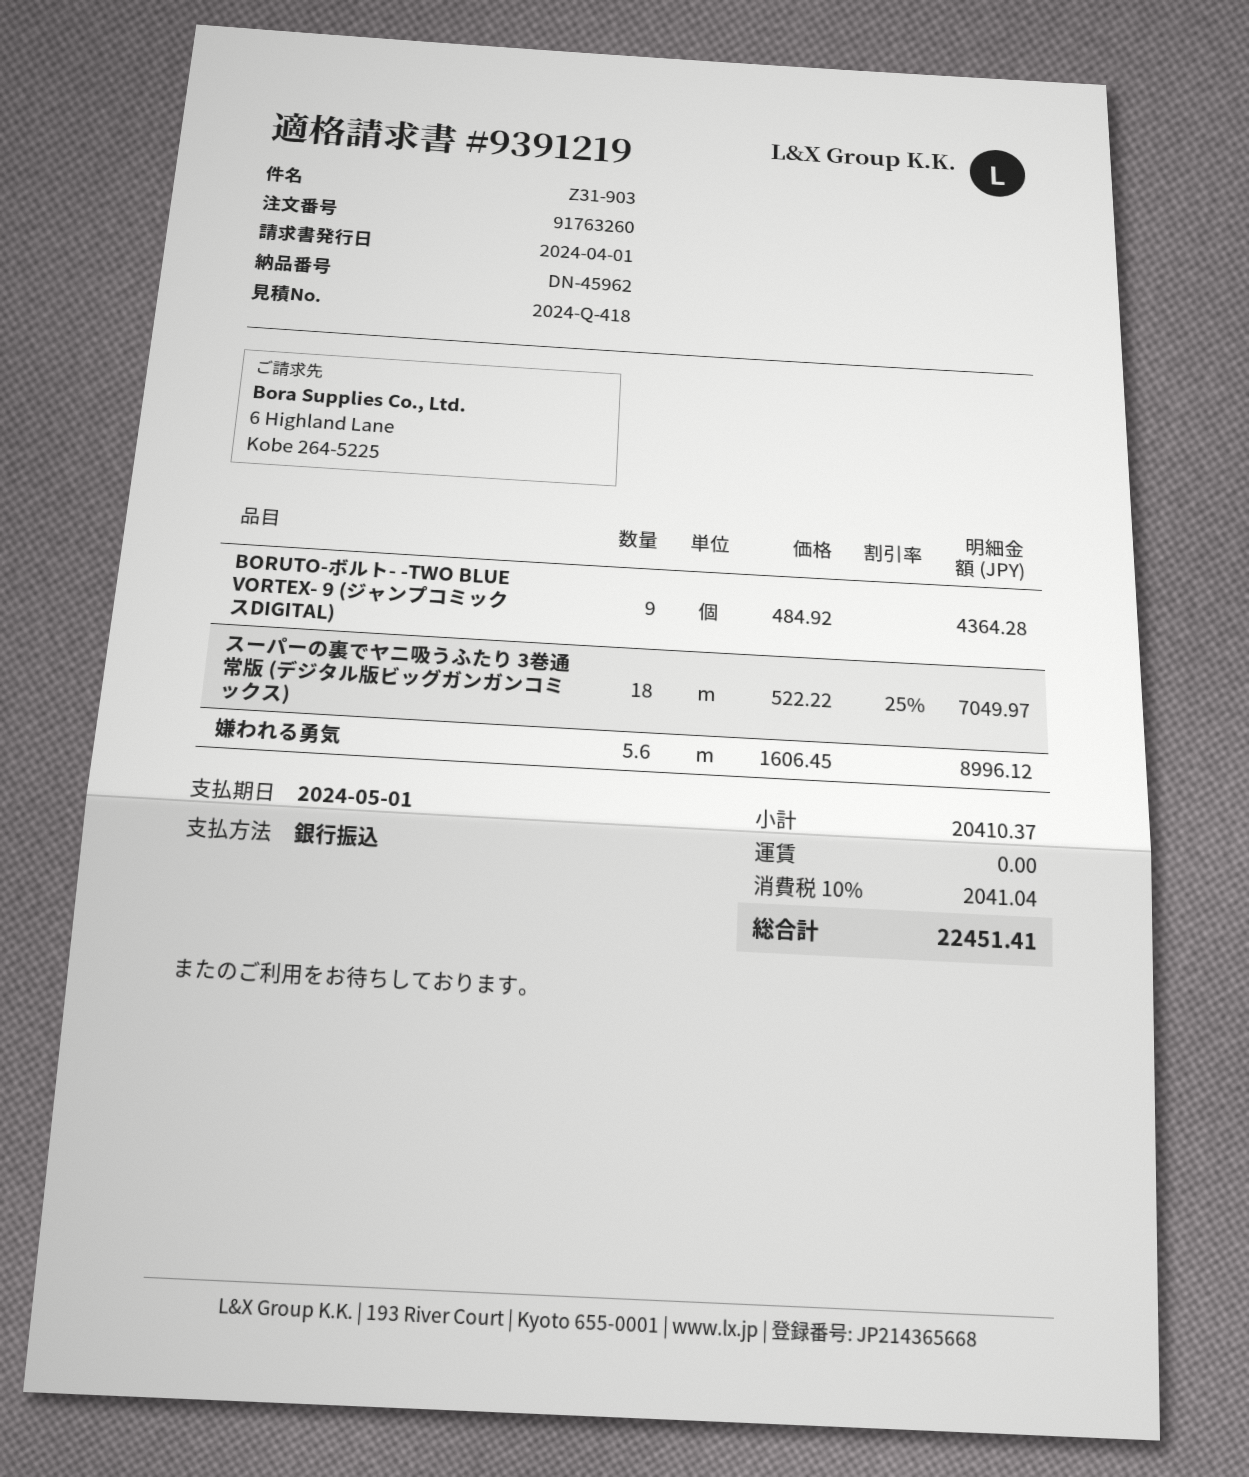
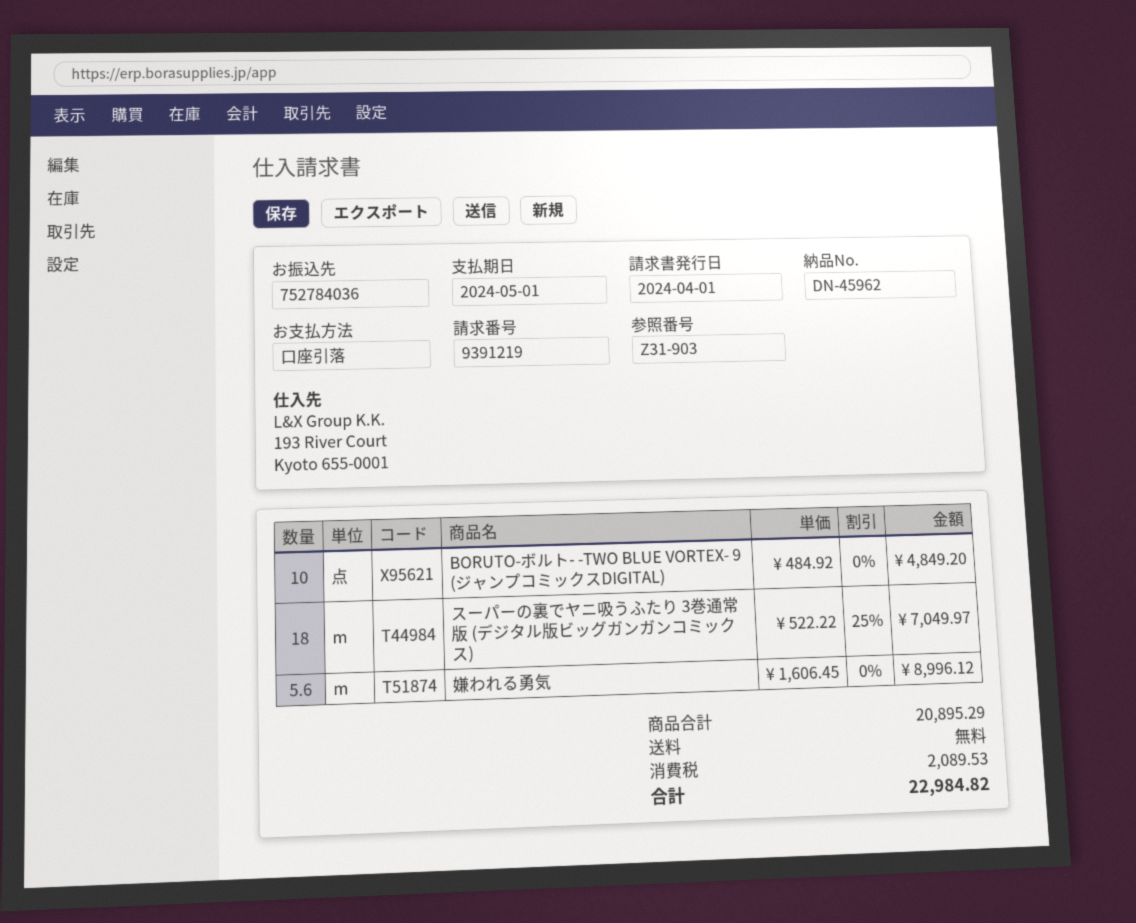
payment method: bank transfer -> direct debit
BORUTO-ボルト- -TWO BLUE VORTEX- 9 (ジャンプコミックスDIGITAL): 9 x 484.92 = 4364.28 -> 10 x 484.92 = 4849.20
subtotal: 20410.37 -> 20895.29
tax: 2041.04 -> 2089.53
total: 22451.41 -> 22984.82

